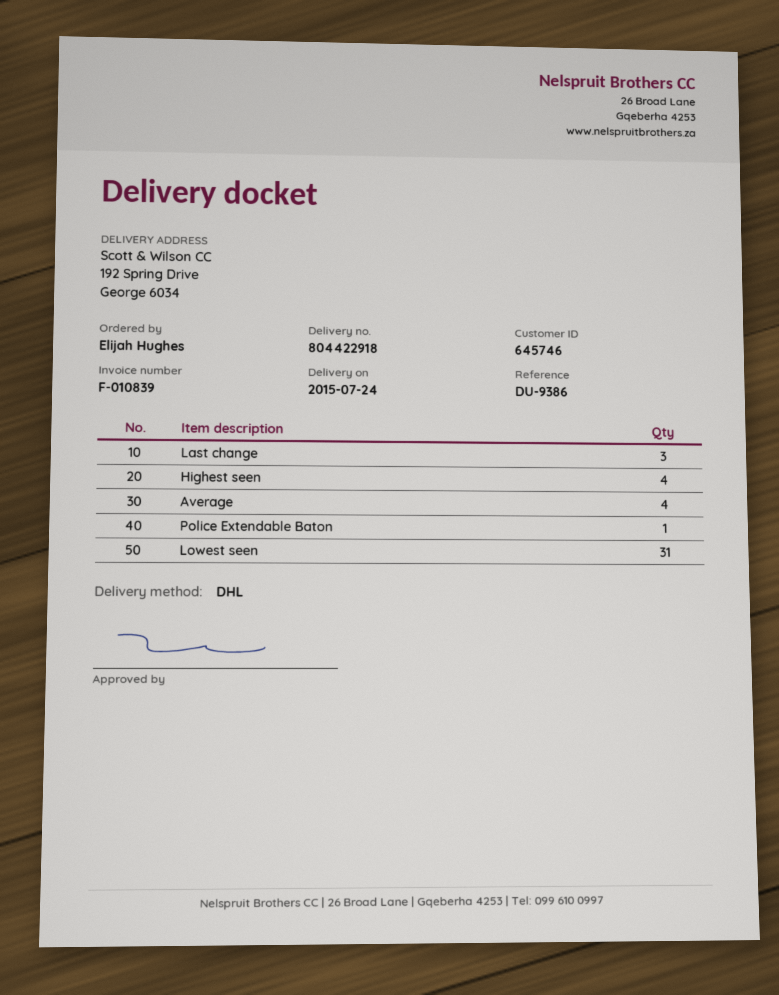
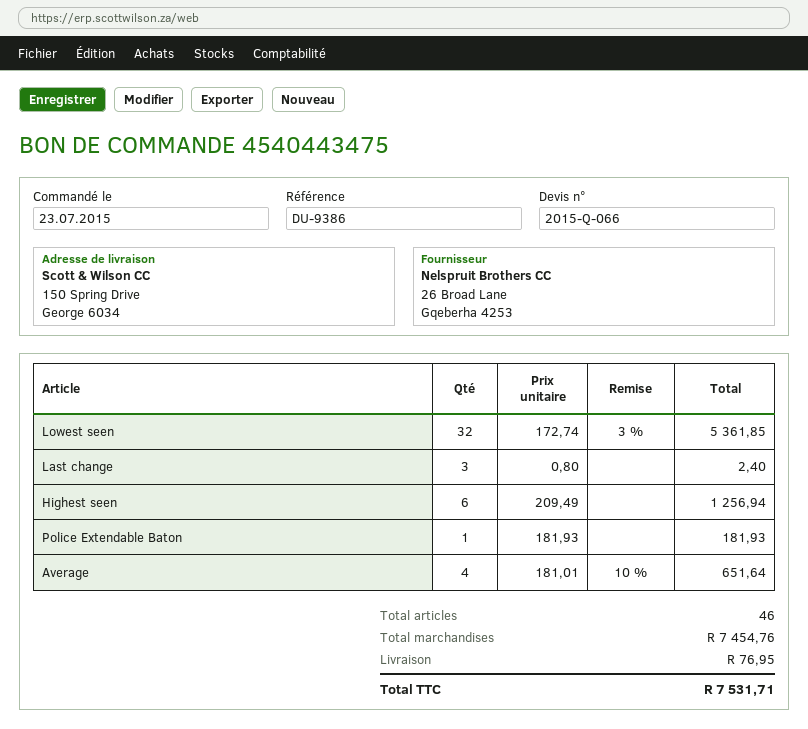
ship to: 192 Spring Drive, George 6034 -> 150 Spring Drive, George 6034
Highest seen: 4 -> 6
Lowest seen: 31 -> 32

